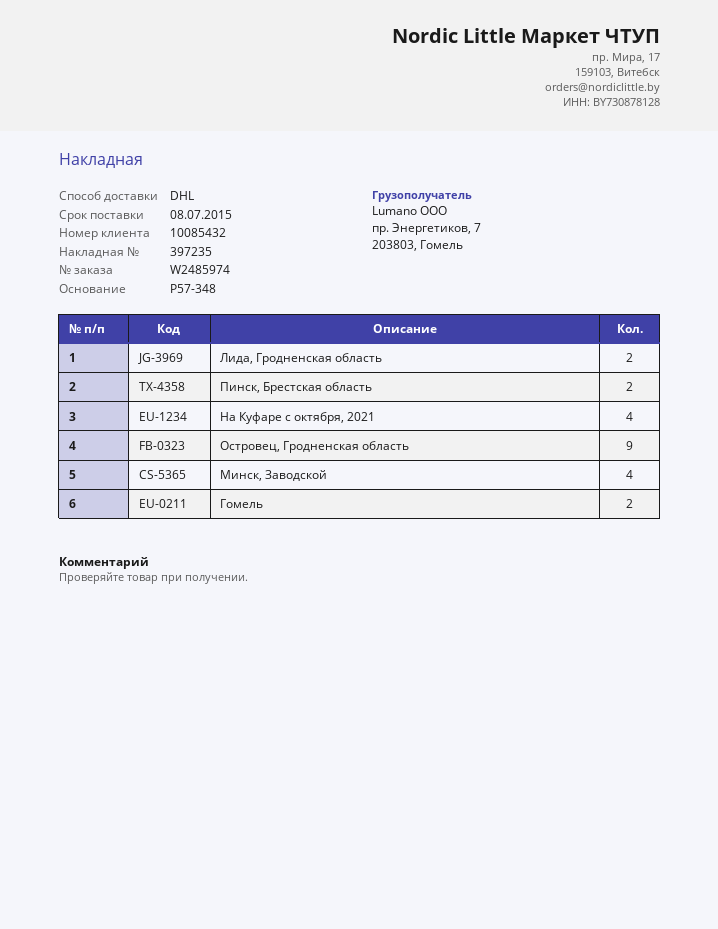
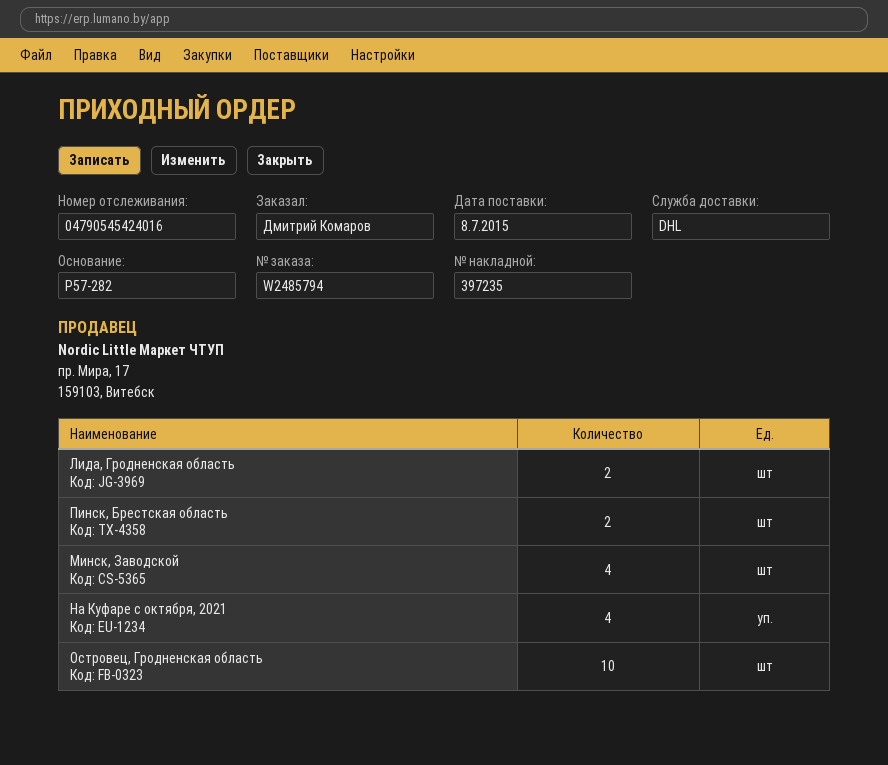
order number: W2485974 -> W2485794
reference: P57-348 -> P57-282
Островец, Гродненская область: 9 -> 10
Гомель: 2 -> none

